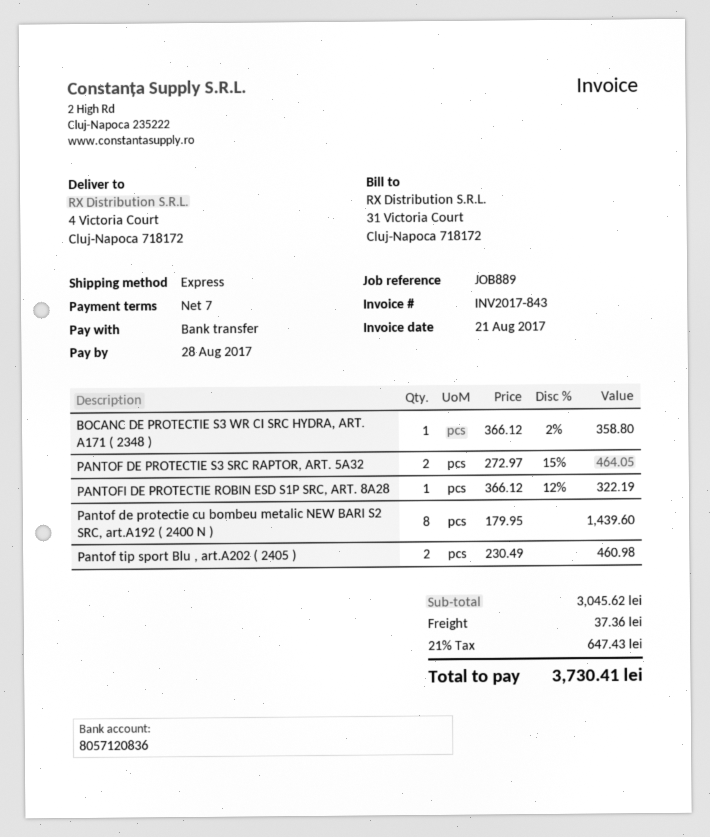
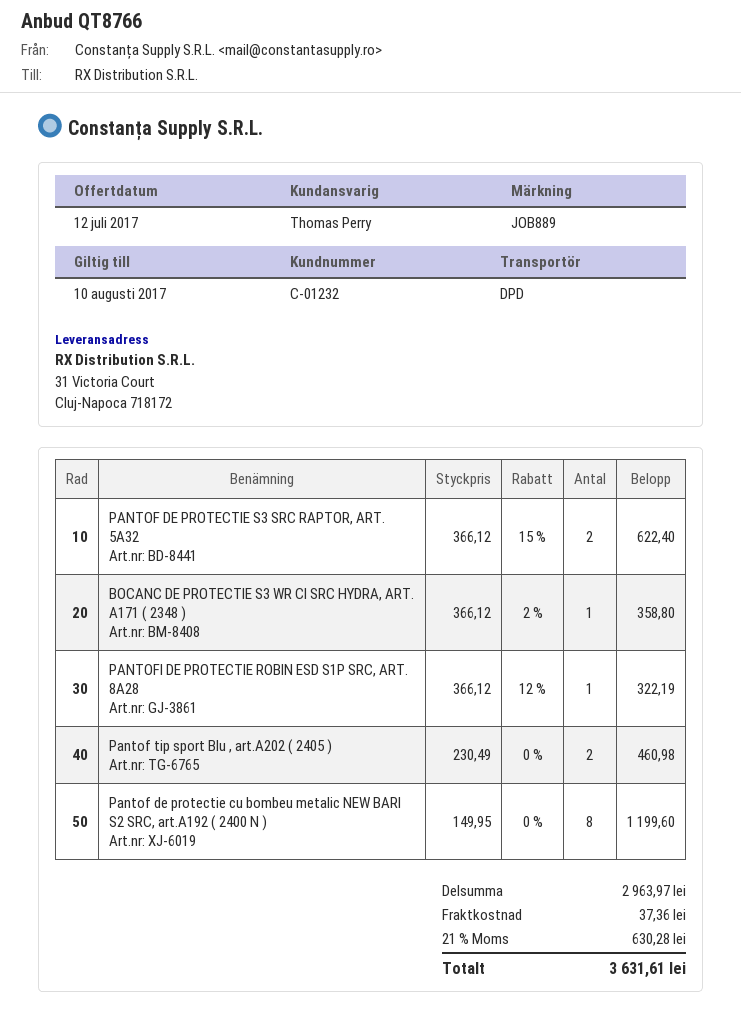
shipping method: express -> DPD
ship to: 4 Victoria Court, Cluj-Napoca 718172 -> 31 Victoria Court, Cluj-Napoca 718172
PANTOF DE PROTECTIE S3 SRC RAPTOR, ART. 5A32: 2 x 272.97 - 15% = 464.05 -> 2 x 366.12 - 15% = 622.40
Pantof de protectie cu bombeu metalic NEW BARI S2 SRC, art.A192 ( 2400 N ): 8 x 179.95 = 1439.60 -> 8 x 149.95 = 1199.60
subtotal: 3045.62 -> 2963.97
tax: 21% = 647.43 -> 21% = 630.28
total: 3730.41 -> 3631.61

